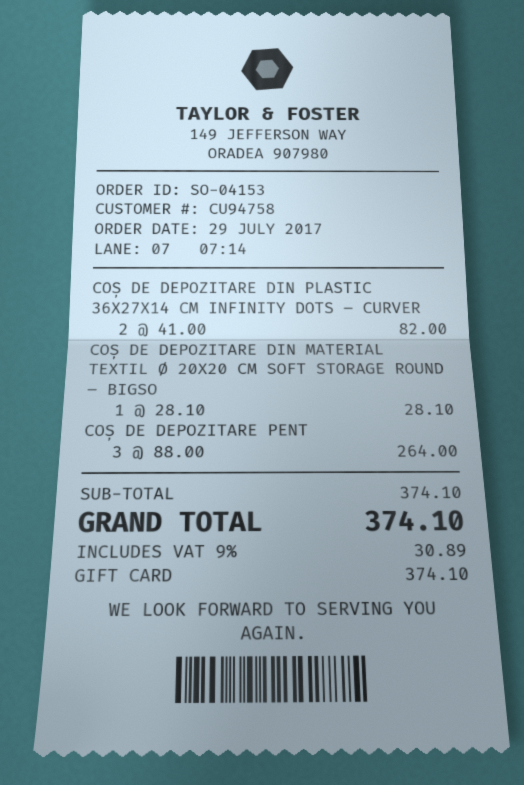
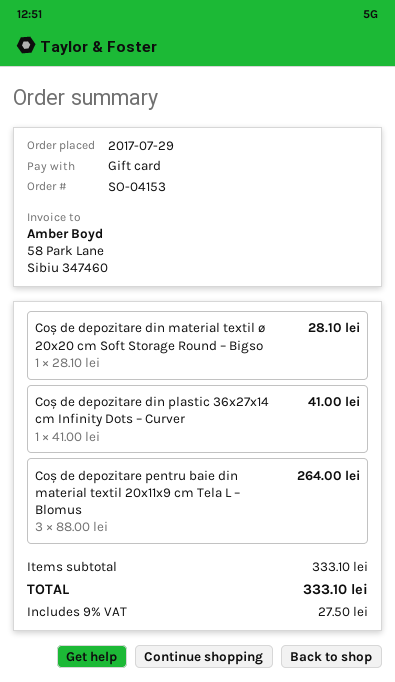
COȘ DE DEPOZITARE DIN PLASTIC 36X27X14 CM INFINITY DOTS – CURVER: 2 x 41.00 = 82.00 -> 1 x 41.00 = 41.00
subtotal: 374.10 -> 333.10
tax: 9% = 30.89 -> 9% = 27.50
total: 374.10 -> 333.10

